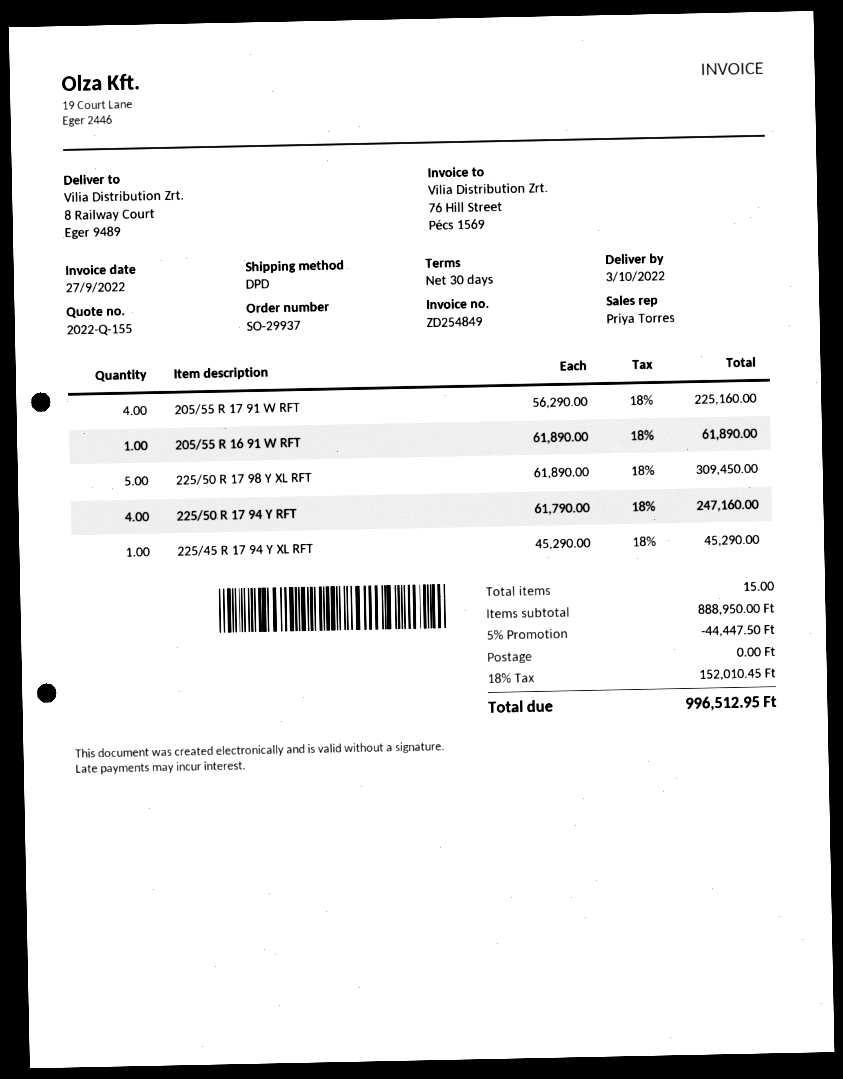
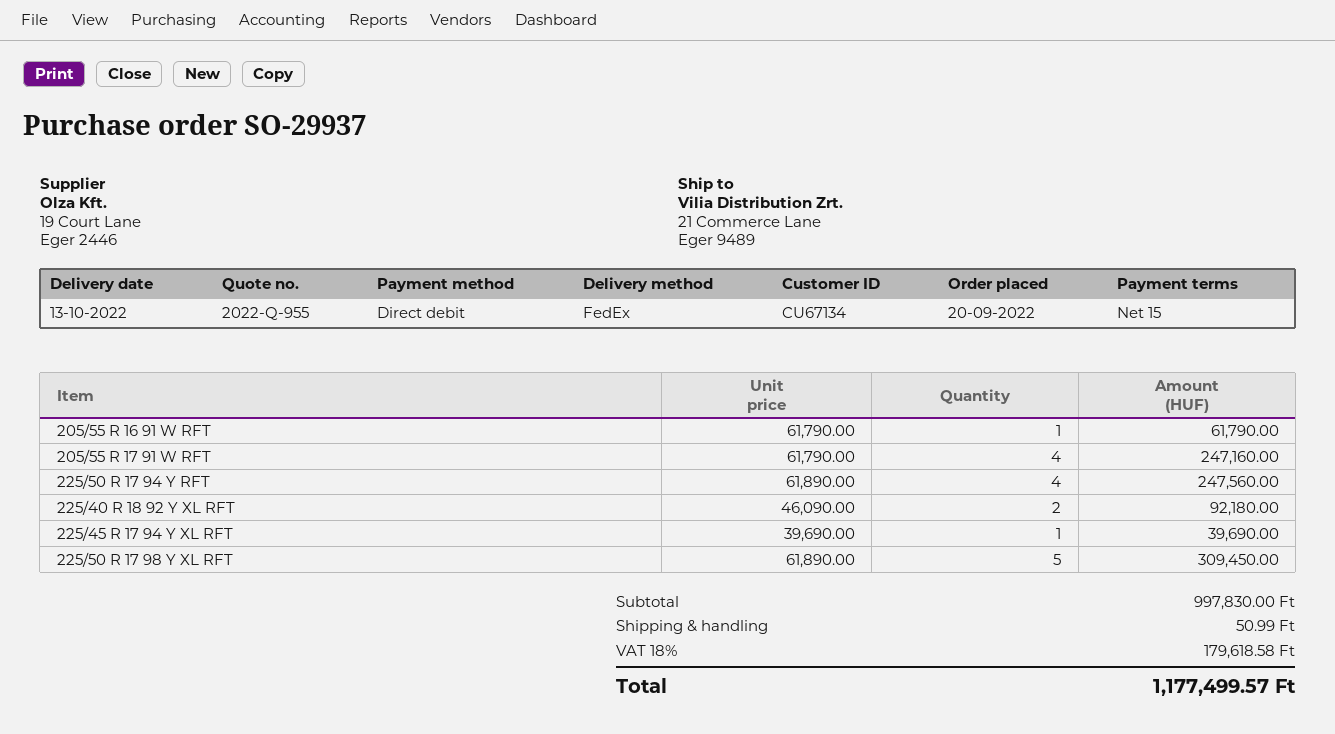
quote number: 2022-Q-155 -> 2022-Q-955
delivery date: 2022-10-03 -> 2022-10-13
payment terms: 30 days -> 15 days
shipping method: DPD -> FedEx
ship to: 8 Railway Court, Eger 9489 -> 21 Commerce Lane, Eger 9489
205/55 R 17 91 W RFT: 4 x 56290.00 = 225160.00 -> 4 x 61790.00 = 247160.00
205/55 R 16 91 W RFT: 1 x 61890.00 = 61890.00 -> 1 x 61790.00 = 61790.00
225/50 R 17 94 Y RFT: 4 x 61790.00 = 247160.00 -> 4 x 61890.00 = 247560.00
225/45 R 17 94 Y XL RFT: 1 x 45290.00 = 45290.00 -> 1 x 39690.00 = 39690.00
225/40 R 18 92 Y XL RFT: none -> 2 x 46090.00 = 92180.00
subtotal: 888950.00 -> 997830.00
discount: 5% = 44447.50 -> none
shipping: 0.00 -> 50.99
tax: 18% = 152010.45 -> 18% = 179618.58
total: 996512.95 -> 1177499.57

